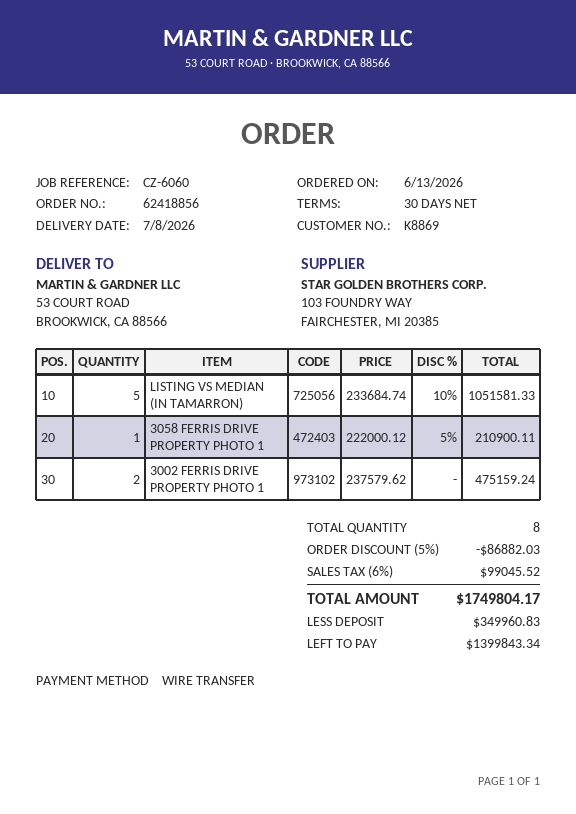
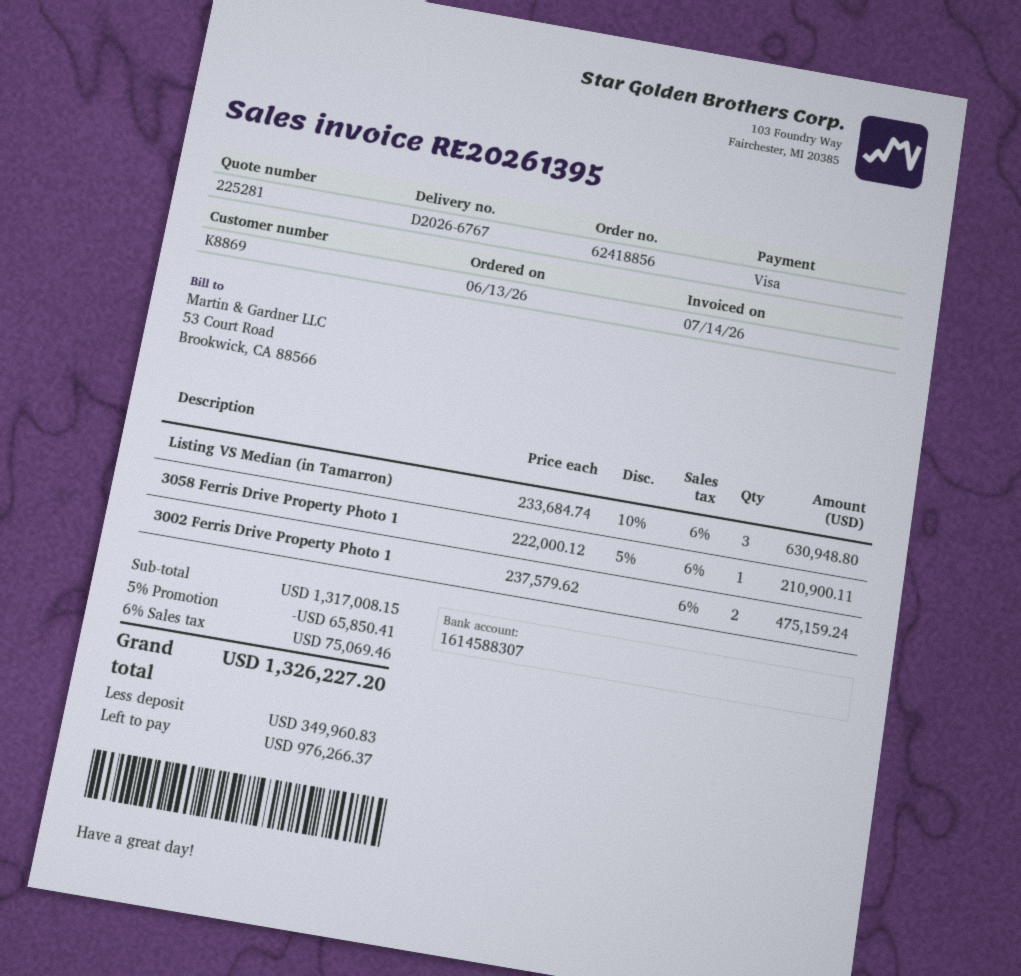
payment method: bank transfer -> Visa
LISTING VS MEDIAN (IN TAMARRON): 5 x 233684.74 - 10% = 1051581.33 -> 3 x 233684.74 - 10% = 630948.80
discount: 5% = 86882.03 -> 5% = 65850.41
tax: 6% = 99045.52 -> 6% = 75069.46
total: 1749804.17 -> 1326227.20
balance: 1399843.34 -> 976266.37

